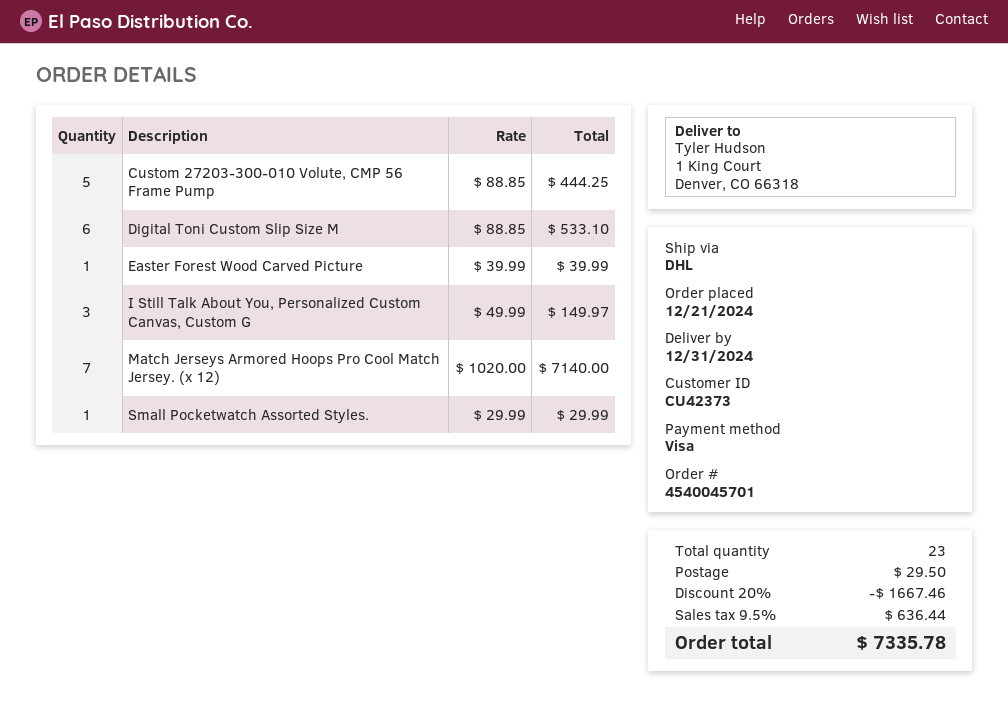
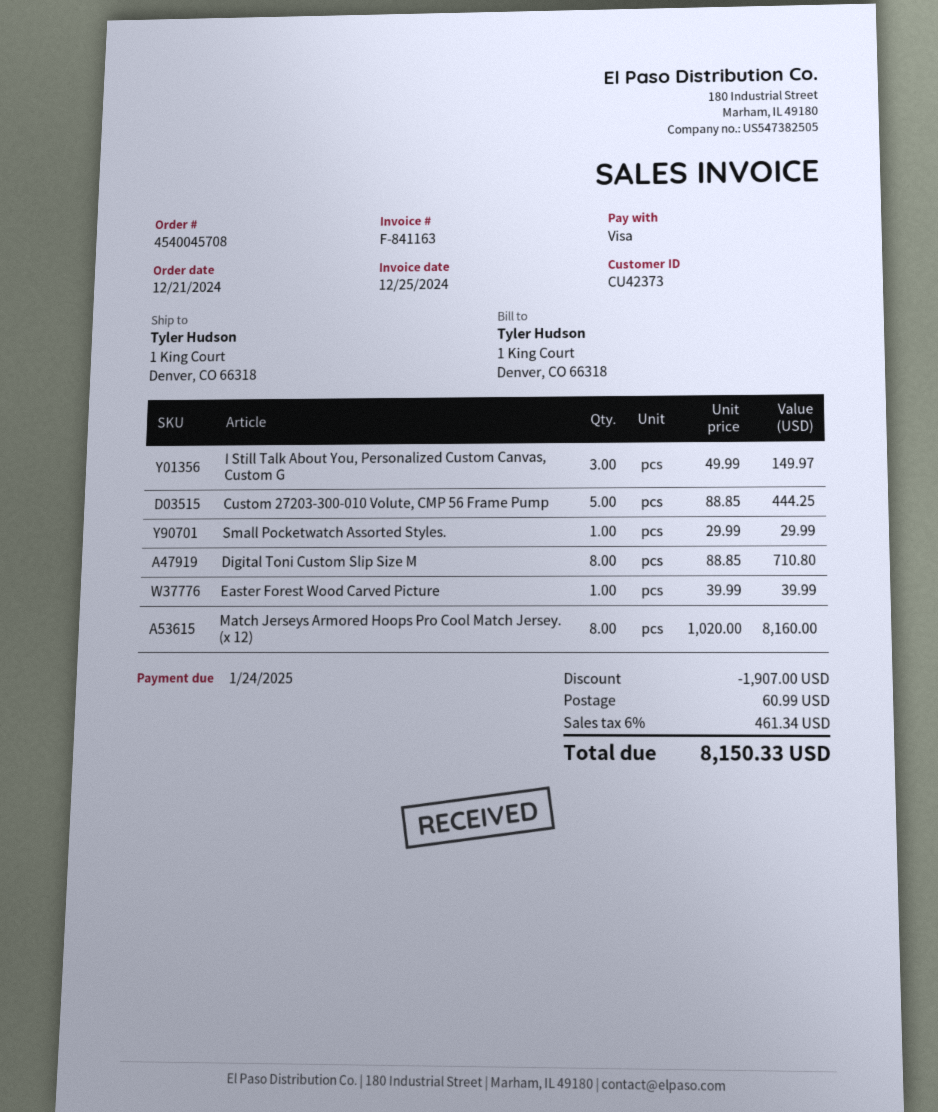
order number: 4540045701 -> 4540045708
Digital Toni Custom Slip Size M: 6 x 88.85 = 533.10 -> 8 x 88.85 = 710.80
Match Jerseys Armored Hoops Pro Cool Match Jersey. (x 12): 7 x 1020.00 = 7140.00 -> 8 x 1020.00 = 8160.00
discount: 1667.46 -> 1907.00
shipping: 29.50 -> 60.99
tax: 9.5% = 636.44 -> 6% = 461.34
total: 7335.78 -> 8150.33

